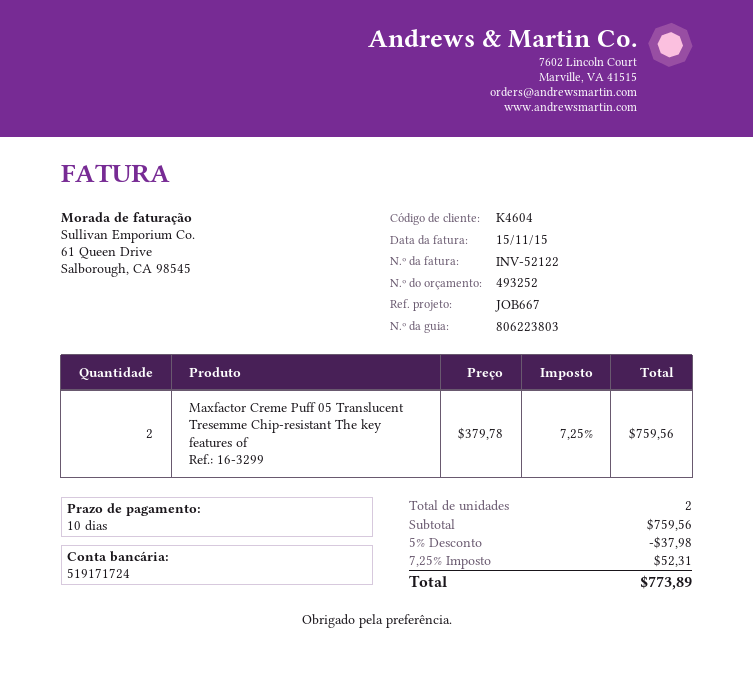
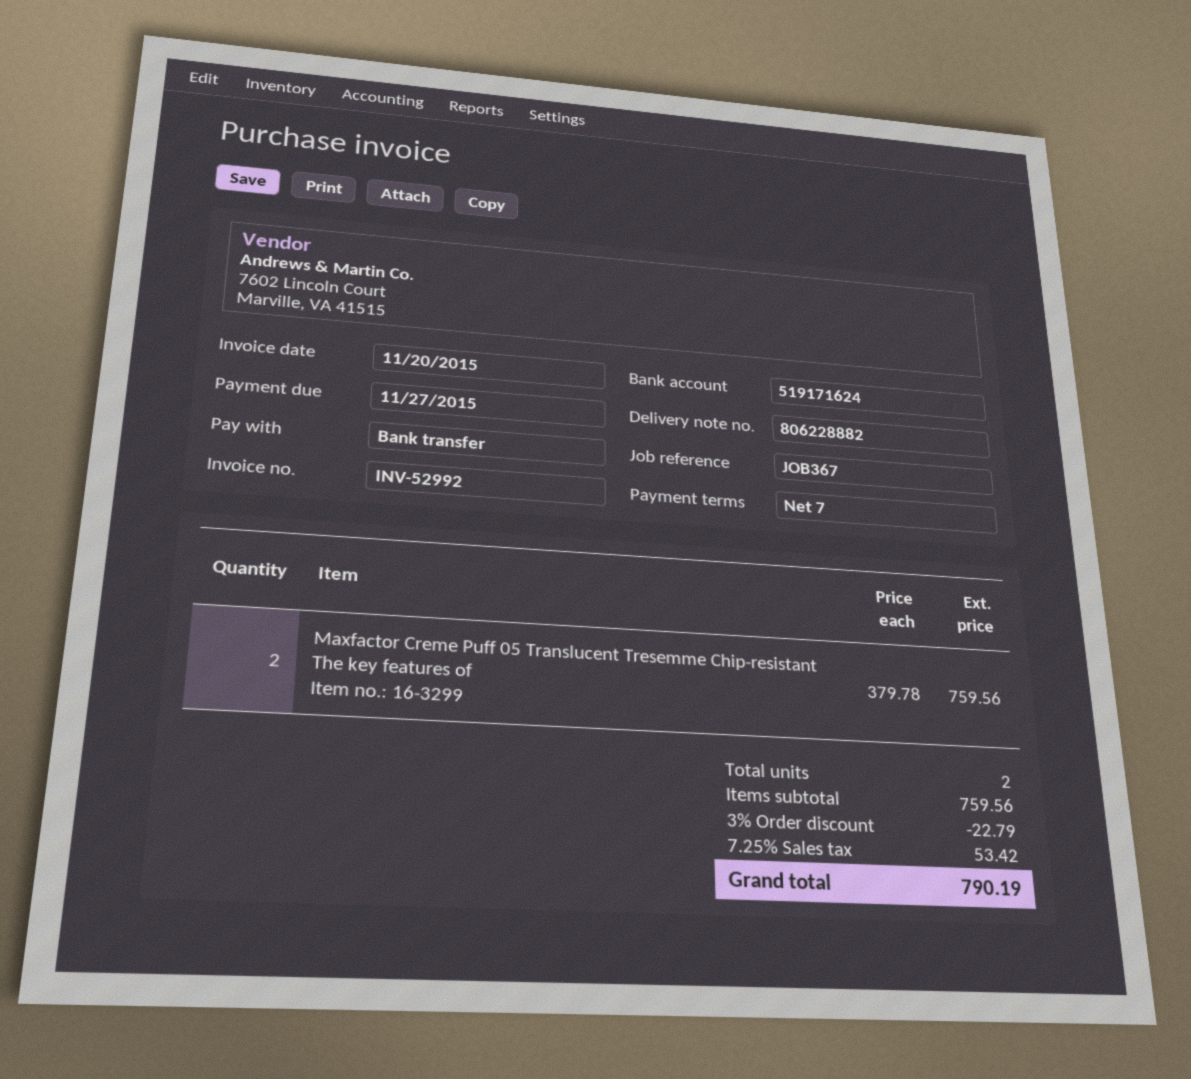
delivery note number: 806223803 -> 806228882
invoice number: INV-52122 -> INV-52992
invoice date: 2015-11-15 -> 2015-11-20
payment terms: 10 days -> 7 days
reference: JOB667 -> JOB367
bank account: 519171724 -> 519171624
discount: 5% = 37.98 -> 3% = 22.79
tax: 7.25% = 52.31 -> 7.25% = 53.42
total: 773.89 -> 790.19

